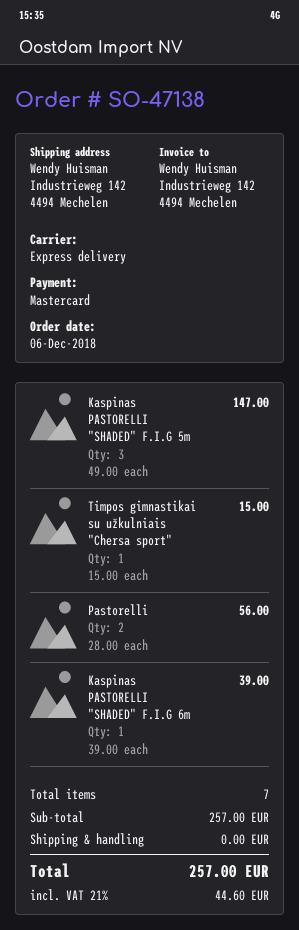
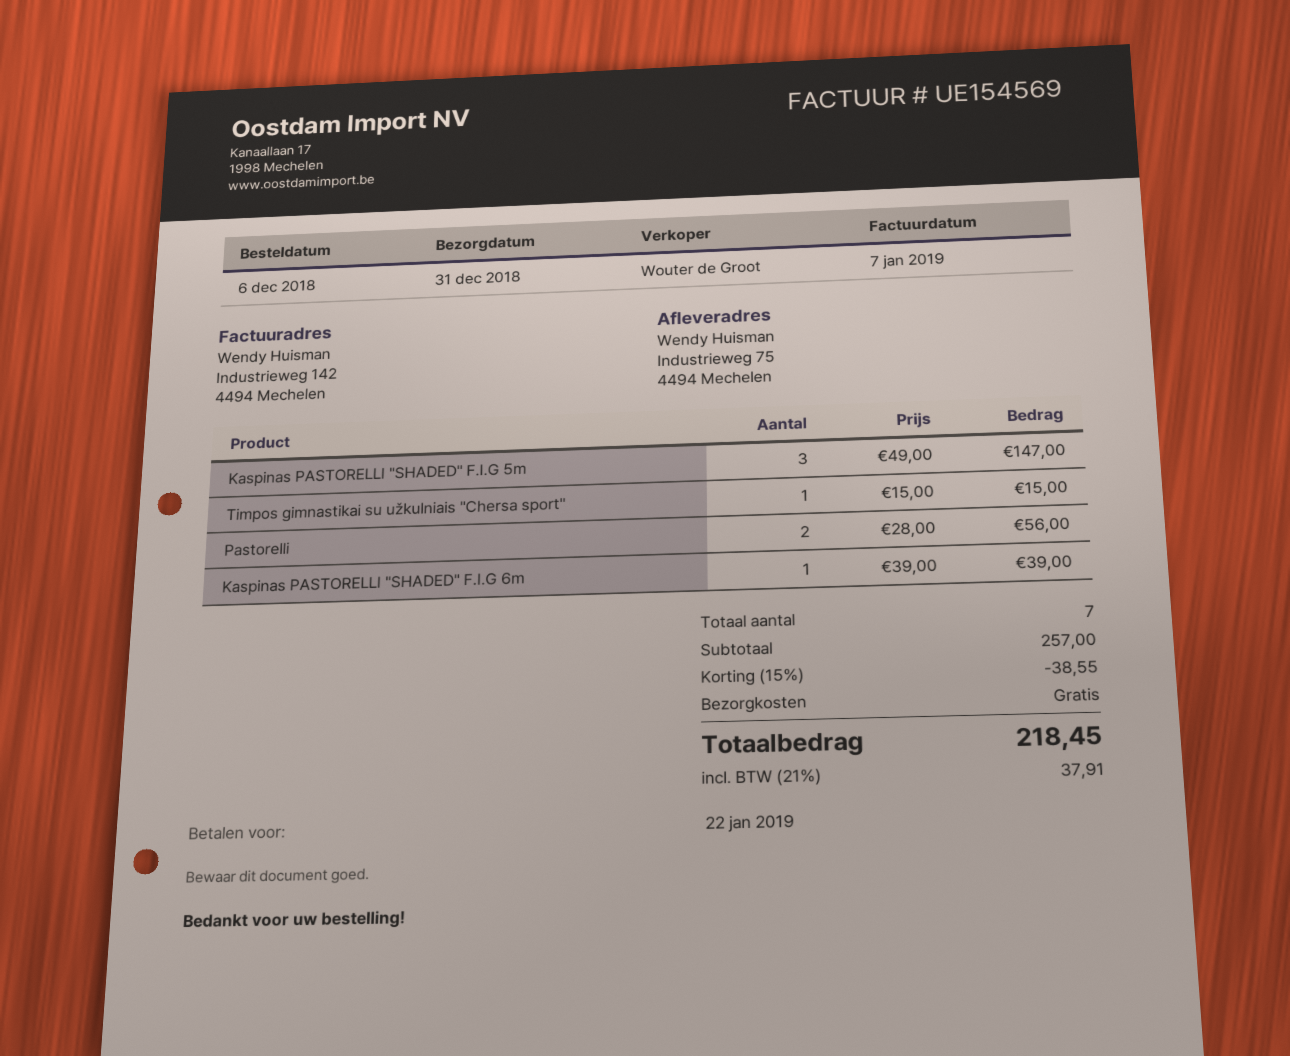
ship to: Industrieweg 142, 4494 Mechelen -> Industrieweg 75, 4494 Mechelen
discount: none -> 15% = 38.55
tax: 21% = 44.60 -> 21% = 37.91
total: 257.00 -> 218.45

